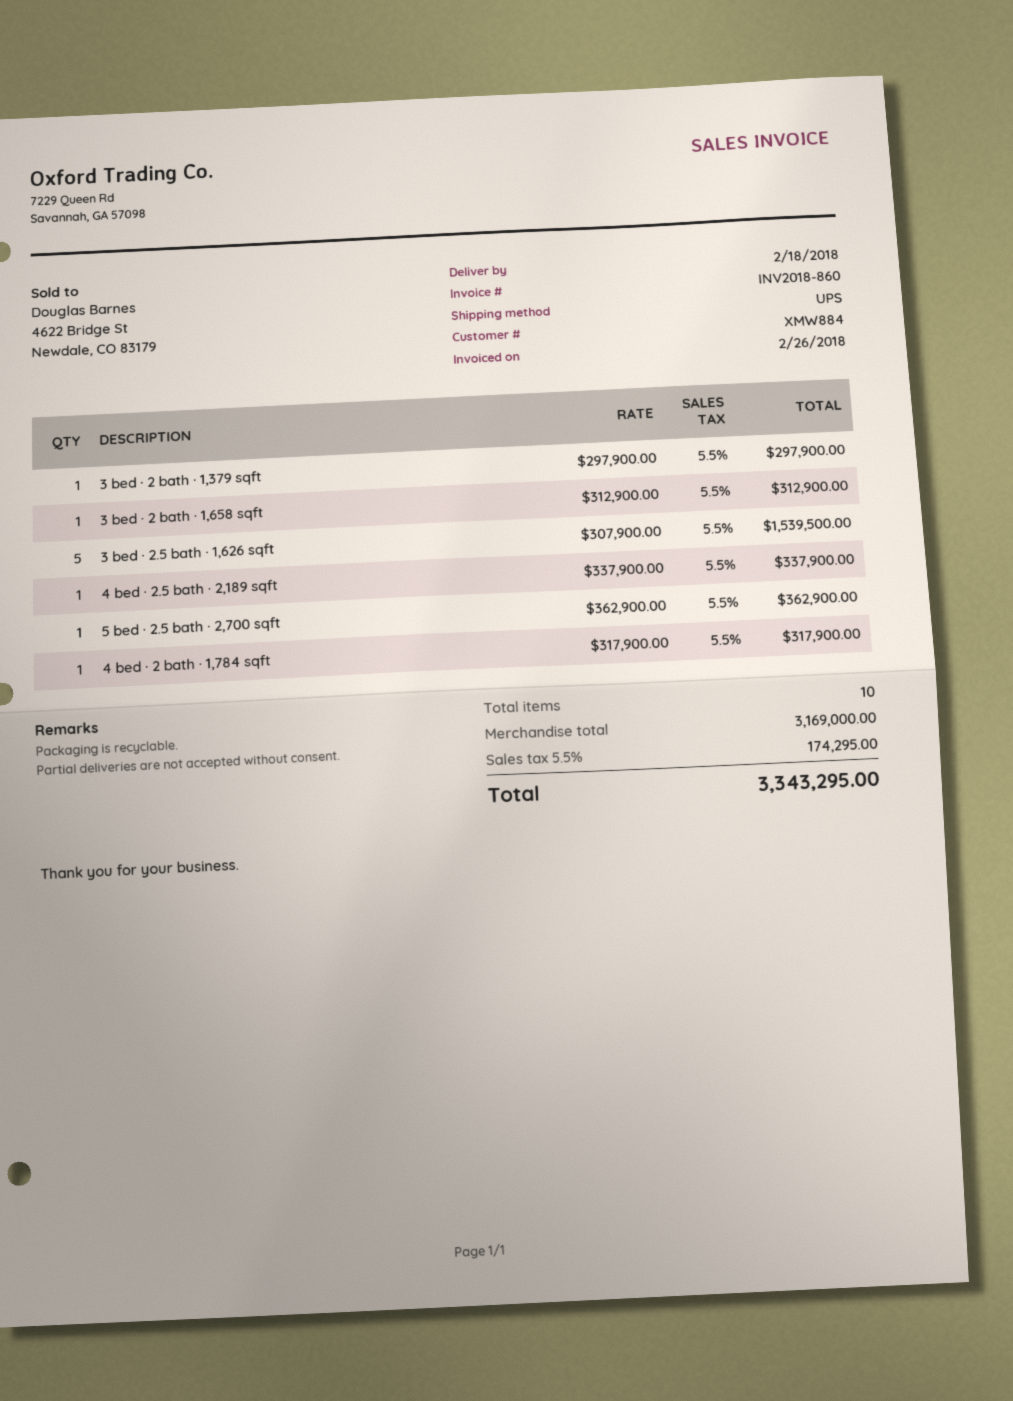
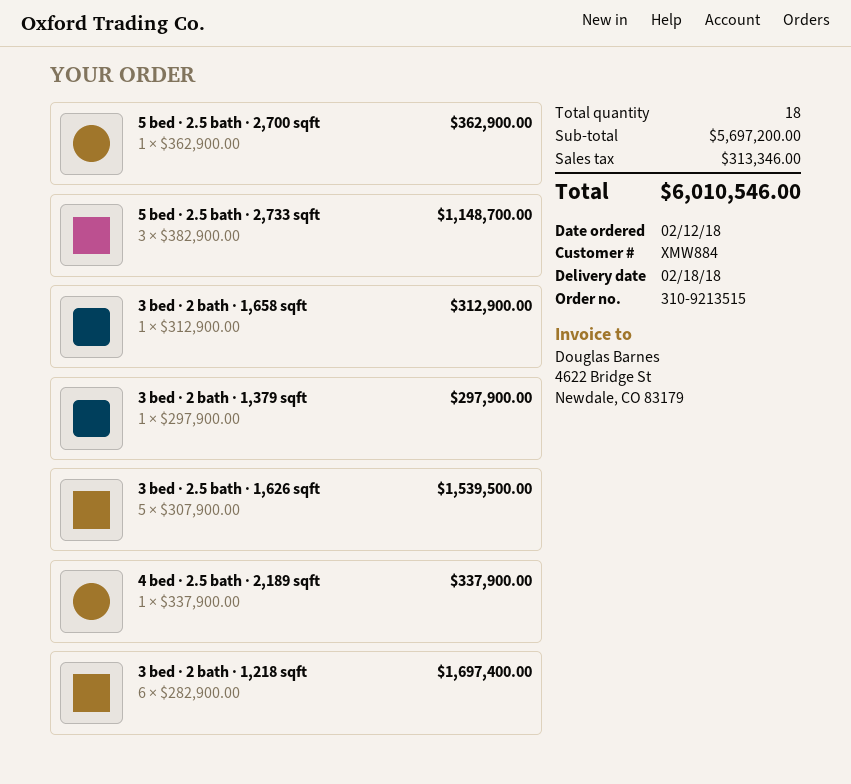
4 bed · 2 bath · 1,784 sqft: 1 x 317900.00 = 317900.00 -> none
5 bed · 2.5 bath · 2,733 sqft: none -> 3 x 382900.00 = 1148700.00
3 bed · 2 bath · 1,218 sqft: none -> 6 x 282900.00 = 1697400.00
total quantity: 10 -> 18
subtotal: 3169000.00 -> 5697200.00
tax: 174295.00 -> 313346.00
total: 3343295.00 -> 6010546.00

